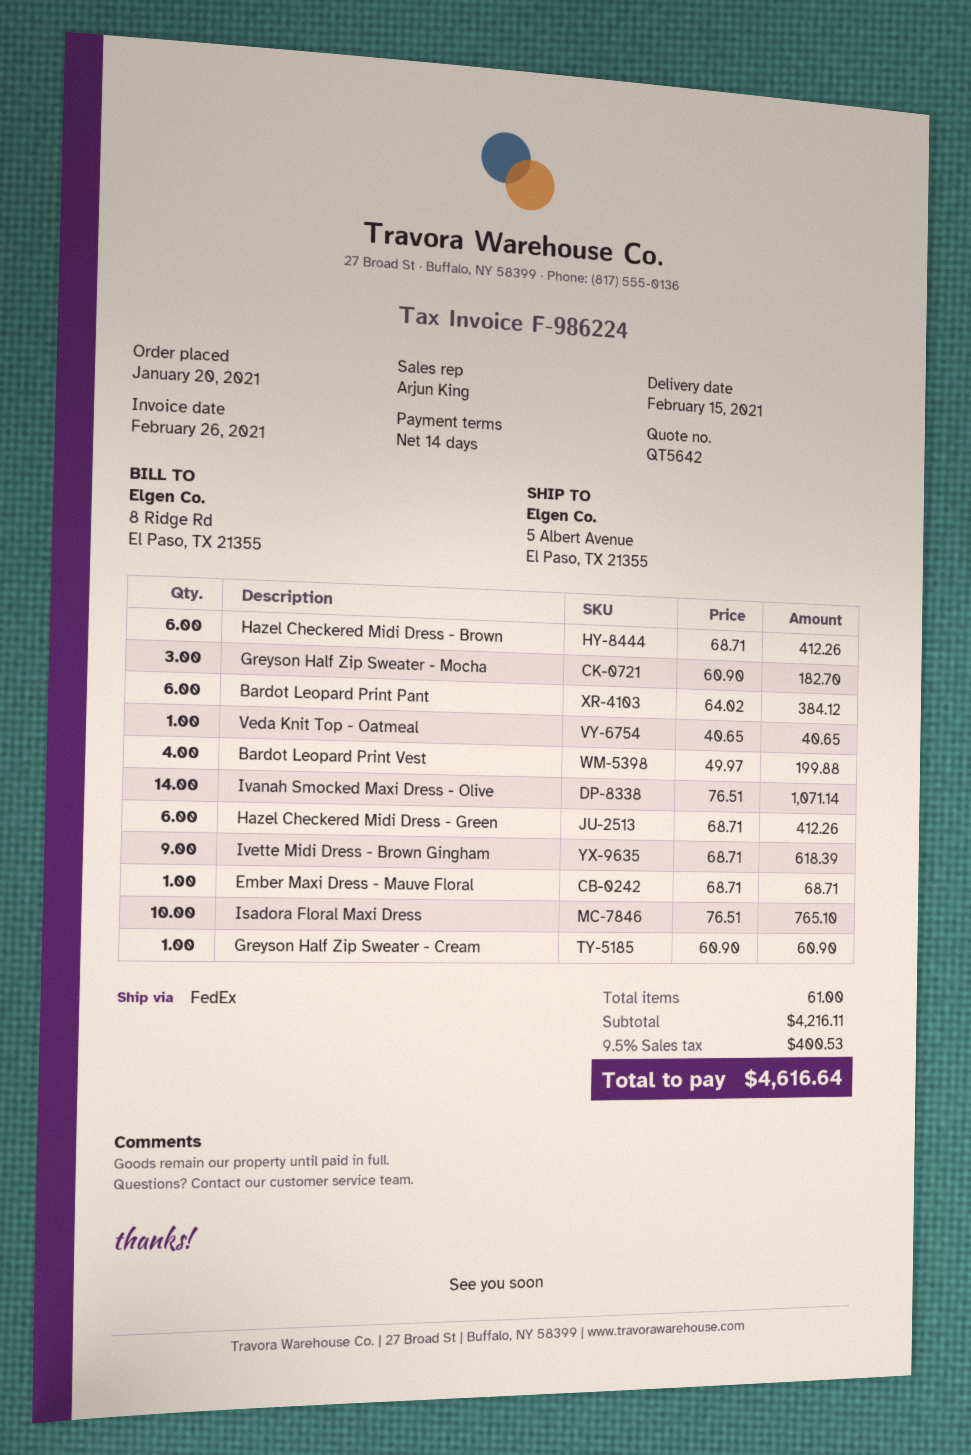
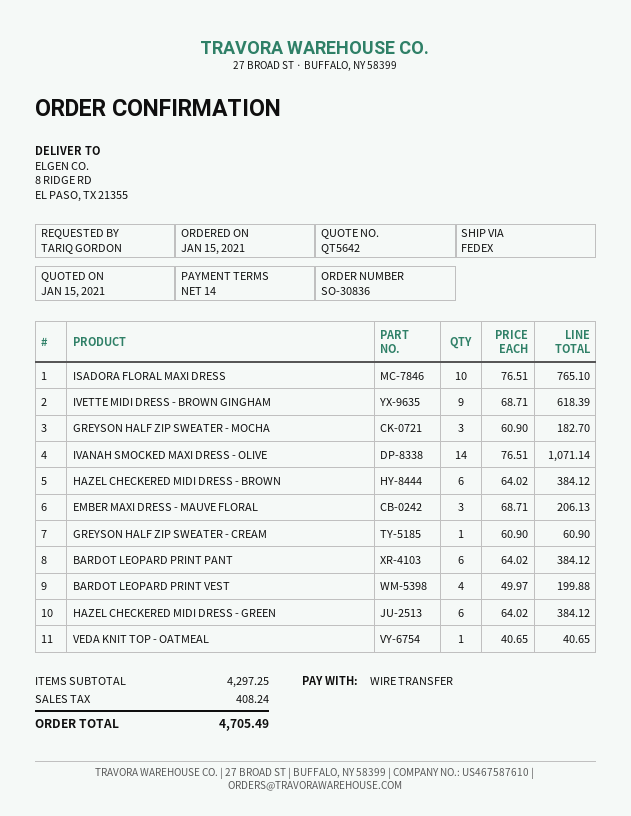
order date: 2021-01-20 -> 2021-01-15
ship to: 5 Albert Avenue, El Paso, TX 21355 -> 8 RIDGE RD, EL PASO, TX 21355
Hazel Checkered Midi Dress - Brown: 6 x 68.71 = 412.26 -> 6 x 64.02 = 384.12
Hazel Checkered Midi Dress - Green: 6 x 68.71 = 412.26 -> 6 x 64.02 = 384.12
Ember Maxi Dress - Mauve Floral: 1 x 68.71 = 68.71 -> 3 x 68.71 = 206.13
subtotal: 4216.11 -> 4297.25
tax: 400.53 -> 408.24
total: 4616.64 -> 4705.49

